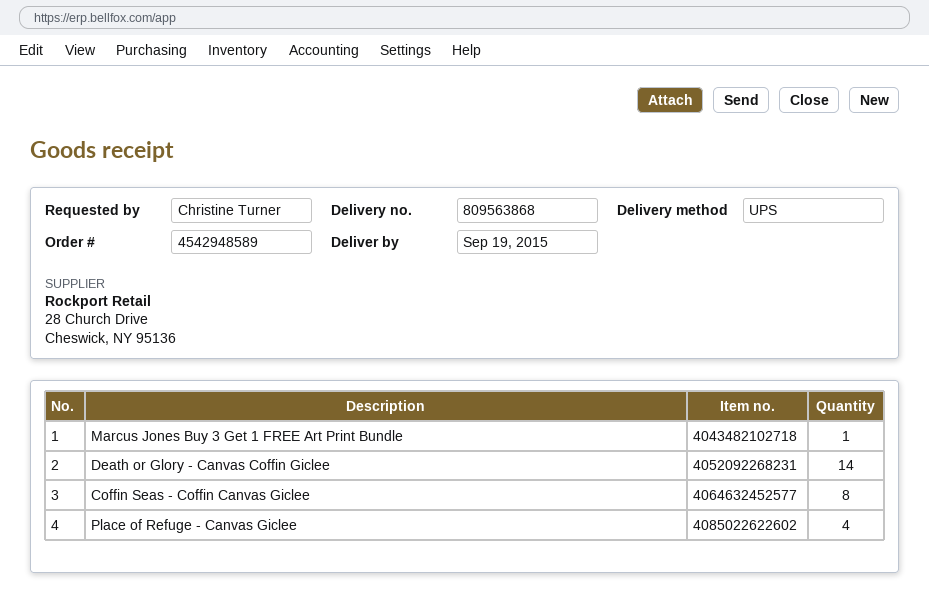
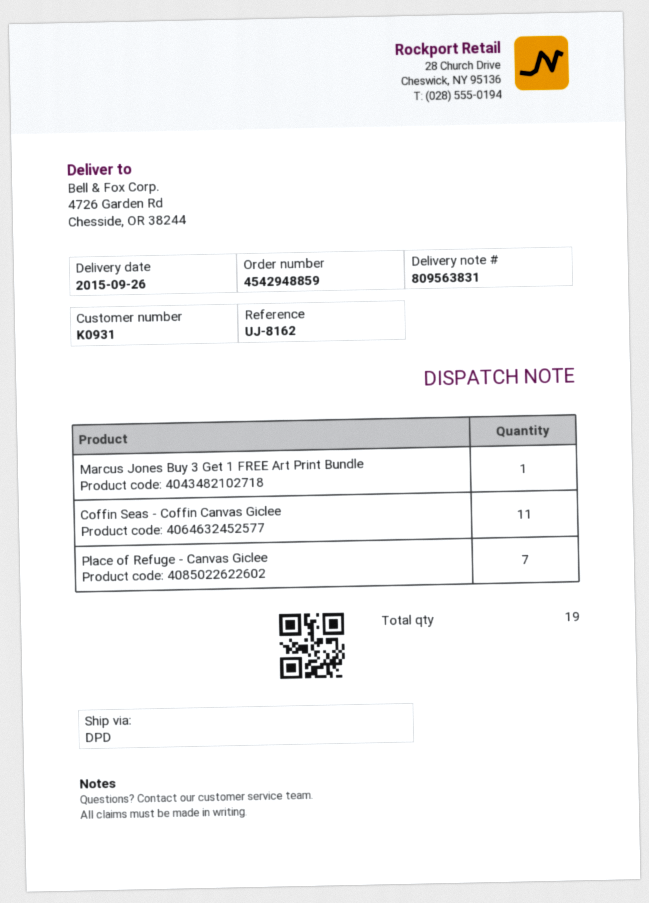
order number: 4542948589 -> 4542948859
delivery note number: 809563868 -> 809563831
delivery date: 2015-09-19 -> 2015-09-26
shipping method: UPS -> DPD
Death or Glory - Canvas Coffin Giclee: 14 -> none
Coffin Seas - Coffin Canvas Giclee: 8 -> 11
Place of Refuge - Canvas Giclee: 4 -> 7

